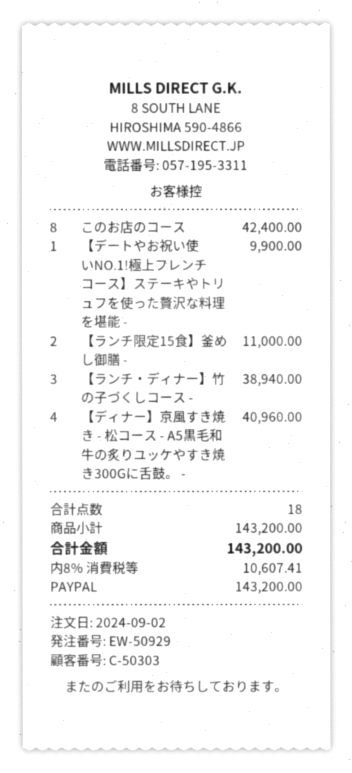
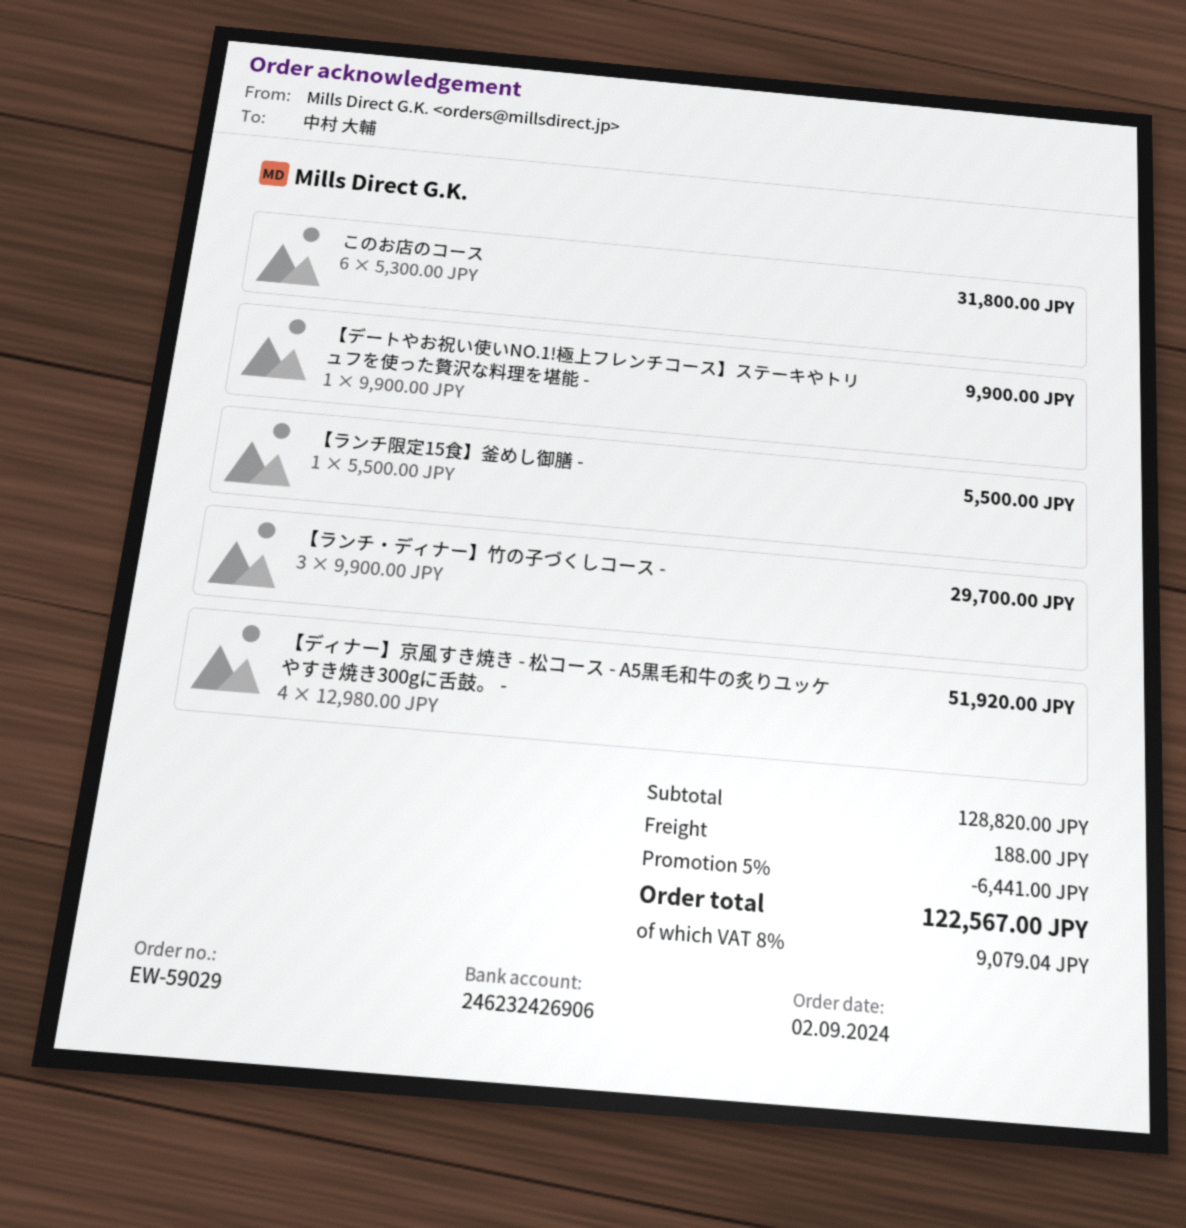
order number: EW-50929 -> EW-59029
このお店のコース: 8 for 42400.00 -> 6 for 31800.00
【ランチ限定15食】釜めし御膳 -: 2 for 11000.00 -> 1 for 5500.00
【ランチ・ディナー】竹の子づくしコース -: 3 for 38940.00 -> 3 for 29700.00
【ディナー】京風すき焼き - 松コース - A5黒毛和牛の炙りユッケやすき焼き300Gに舌鼓。 -: 4 for 40960.00 -> 4 for 51920.00
subtotal: 143200.00 -> 128820.00
discount: none -> 5% = 6441.00
shipping: none -> 188.00
tax: 8% = 10607.41 -> 8% = 9079.04
total: 143200.00 -> 122567.00

